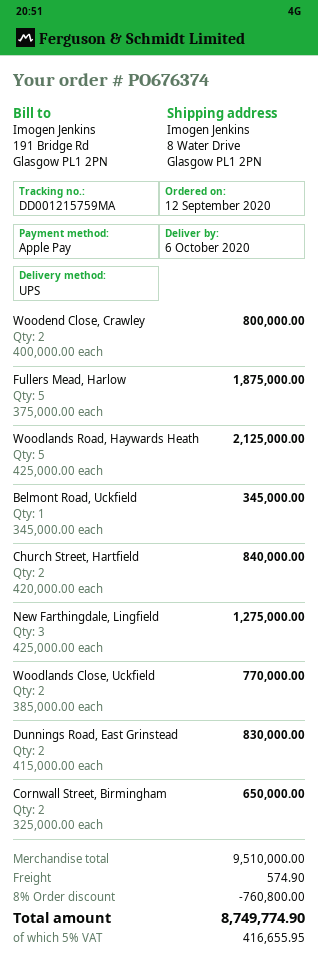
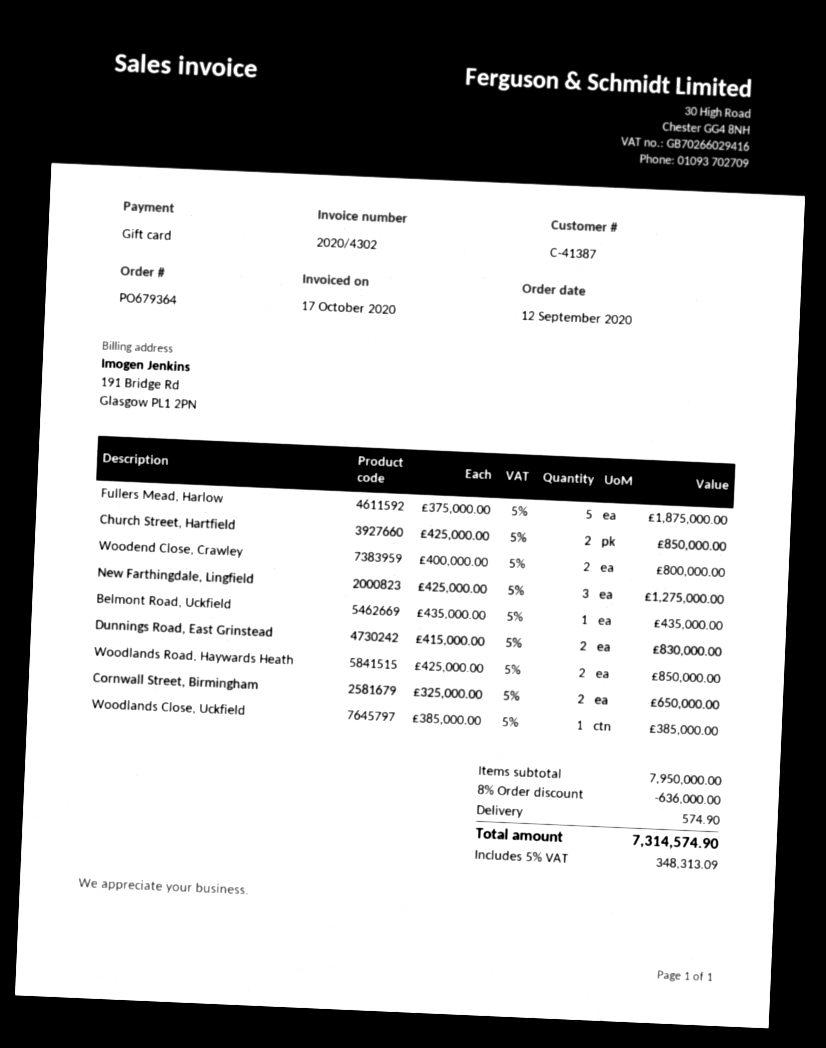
order number: PO676374 -> PO679364
payment method: Apple Pay -> gift card
Woodlands Road, Haywards Heath: 5 x 425000.00 = 2125000.00 -> 2 x 425000.00 = 850000.00
Belmont Road, Uckfield: 1 x 345000.00 = 345000.00 -> 1 x 435000.00 = 435000.00
Church Street, Hartfield: 2 x 420000.00 = 840000.00 -> 2 x 425000.00 = 850000.00
Woodlands Close, Uckfield: 2 x 385000.00 = 770000.00 -> 1 x 385000.00 = 385000.00
subtotal: 9510000.00 -> 7950000.00
discount: 8% = 760800.00 -> 8% = 636000.00
tax: 5% = 416655.95 -> 5% = 348313.09
total: 8749774.90 -> 7314574.90

